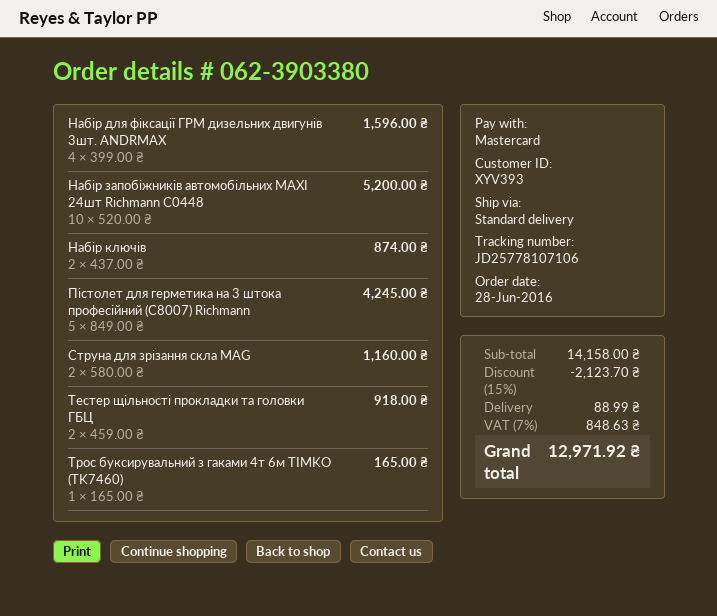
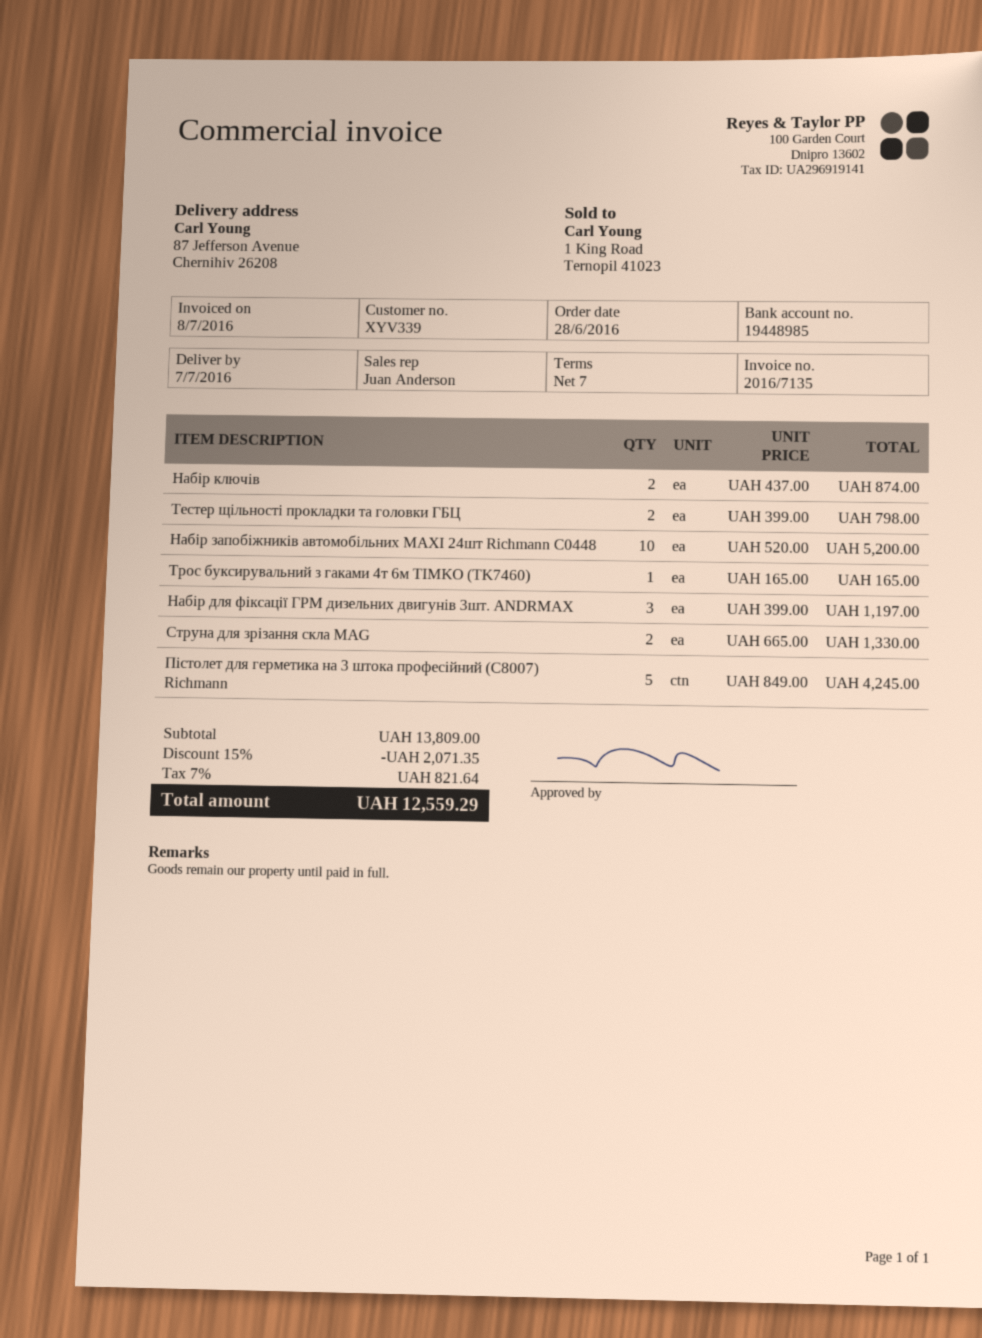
customer number: XYV393 -> XYV339
Набір для фіксації ГРМ дизельних двигунів 3шт. ANDRMAX: 4 x 399.00 = 1596.00 -> 3 x 399.00 = 1197.00
Струна для зрізання скла MAG: 2 x 580.00 = 1160.00 -> 2 x 665.00 = 1330.00
Тестер щільності прокладки та головки ГБЦ: 2 x 459.00 = 918.00 -> 2 x 399.00 = 798.00
subtotal: 14158.00 -> 13809.00
discount: 15% = 2123.70 -> 15% = 2071.35
shipping: 88.99 -> none
tax: 7% = 848.63 -> 7% = 821.64
total: 12971.92 -> 12559.29

